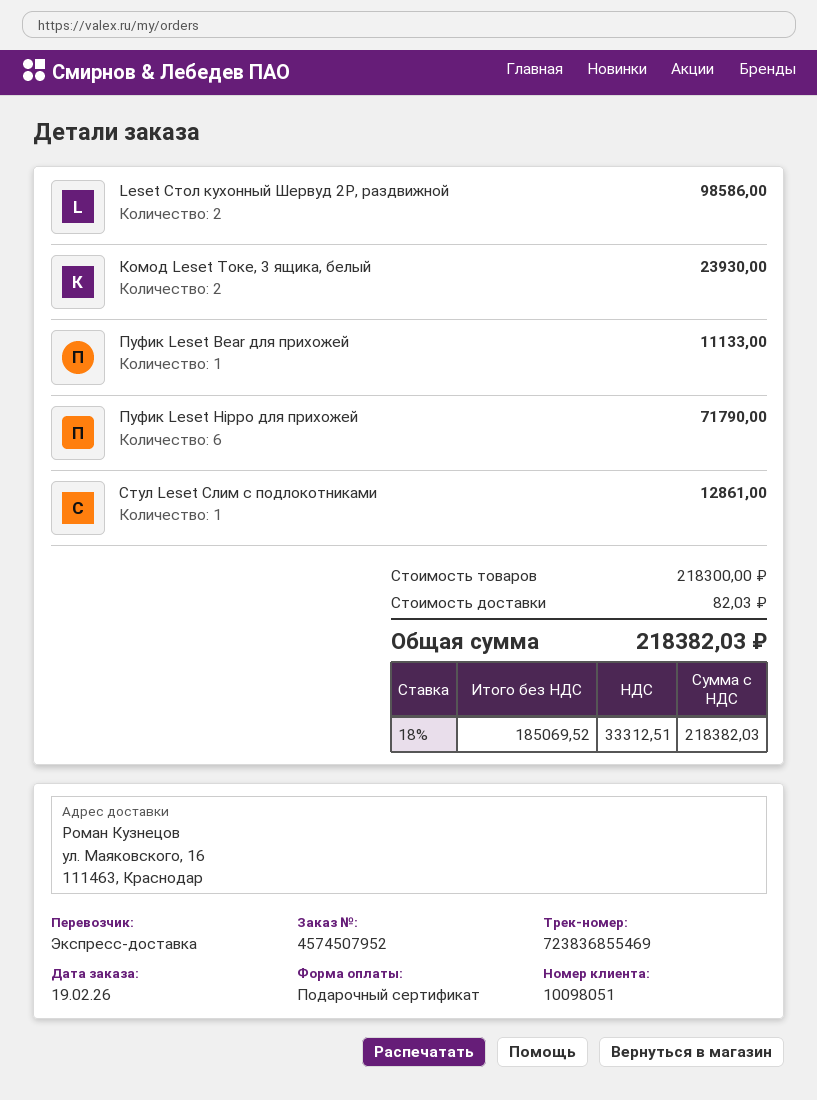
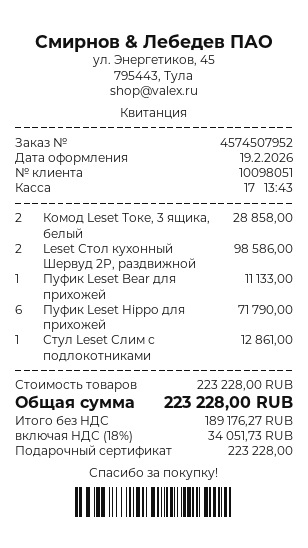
Комод Leset Токе, 3 ящика, белый: 2 for 23930.00 -> 2 for 28858.00
subtotal: 218300.00 -> 223228.00
shipping: 82.03 -> none
net: 185069.52 -> 189176.27
tax: 18% = 33312.51 -> 18% = 34051.73
total: 218382.03 -> 223228.00

